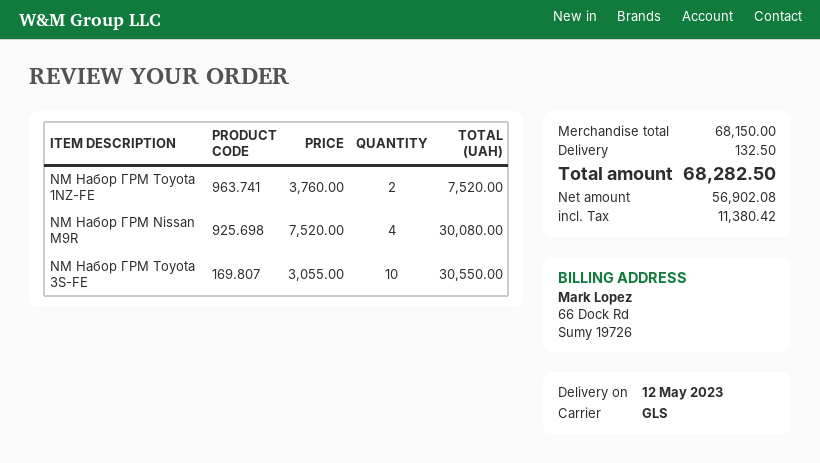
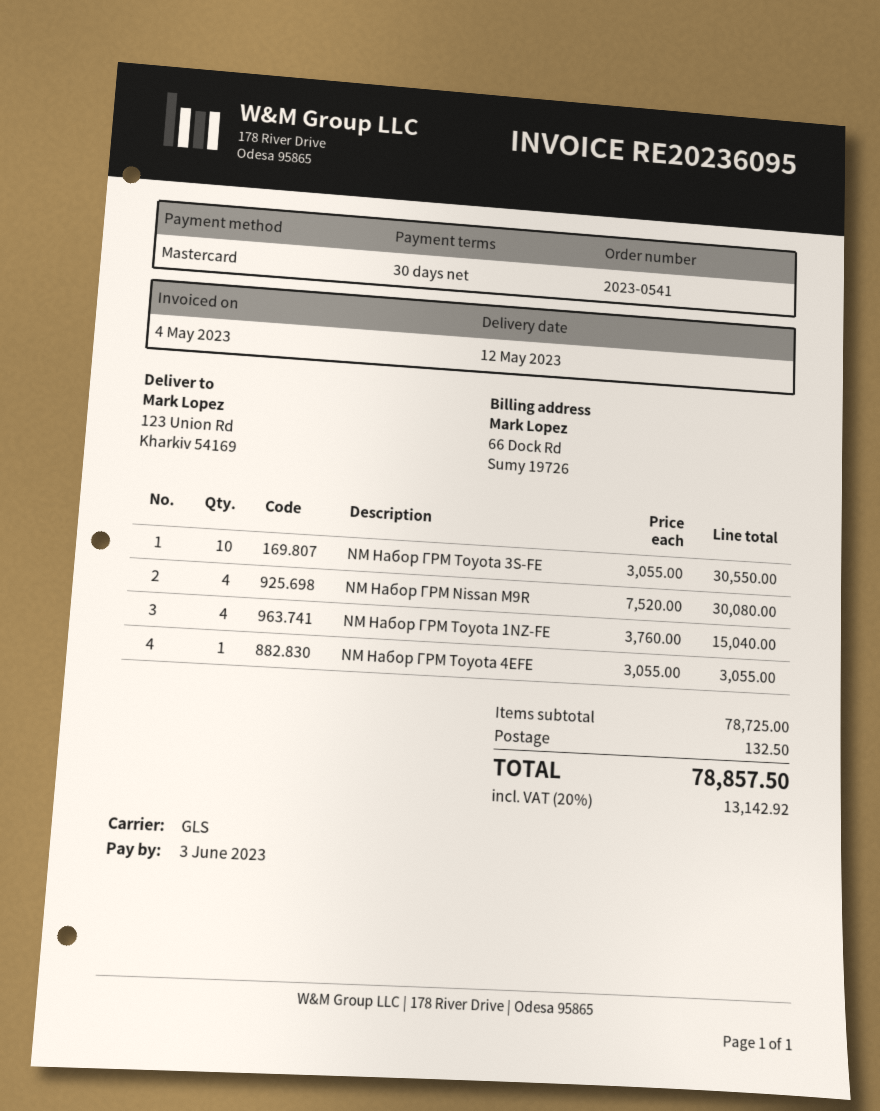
NM Набор ГРМ Toyota 1NZ-FE: 2 x 3760.00 = 7520.00 -> 4 x 3760.00 = 15040.00
NM Набор ГРМ Toyota 4EFE: none -> 1 x 3055.00 = 3055.00
subtotal: 68150.00 -> 78725.00
tax: 11380.42 -> 13142.92
total: 68282.50 -> 78857.50

